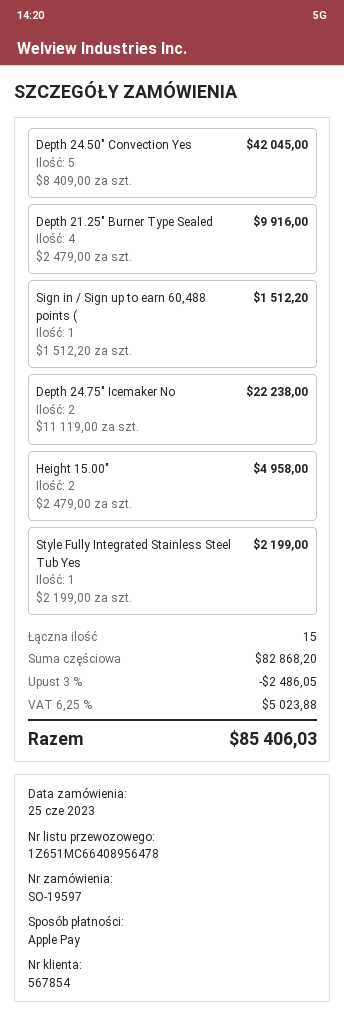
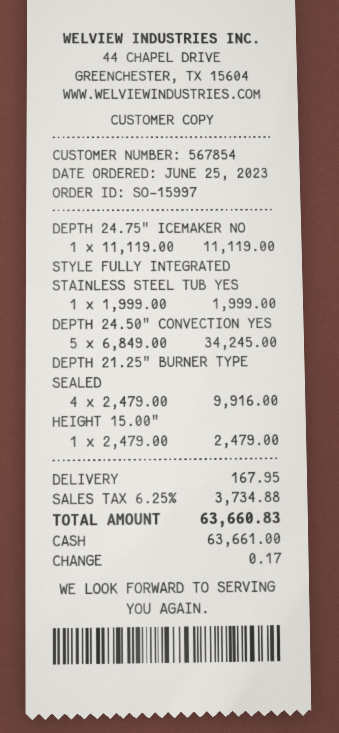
order number: SO-19597 -> SO-15997
payment method: Apple Pay -> cash
Depth 24.50" Convection Yes: 5 x 8409.00 = 42045.00 -> 5 x 6849.00 = 34245.00
Sign in / Sign up to earn 60,488 points (: 1 x 1512.20 = 1512.20 -> none
Depth 24.75" Icemaker No: 2 x 11119.00 = 22238.00 -> 1 x 11119.00 = 11119.00
Height 15.00": 2 x 2479.00 = 4958.00 -> 1 x 2479.00 = 2479.00
Style Fully Integrated Stainless Steel Tub Yes: 1 x 2199.00 = 2199.00 -> 1 x 1999.00 = 1999.00
discount: 3% = 2486.05 -> none
shipping: none -> 167.95
tax: 6.25% = 5023.88 -> 6.25% = 3734.88
total: 85406.03 -> 63660.83

